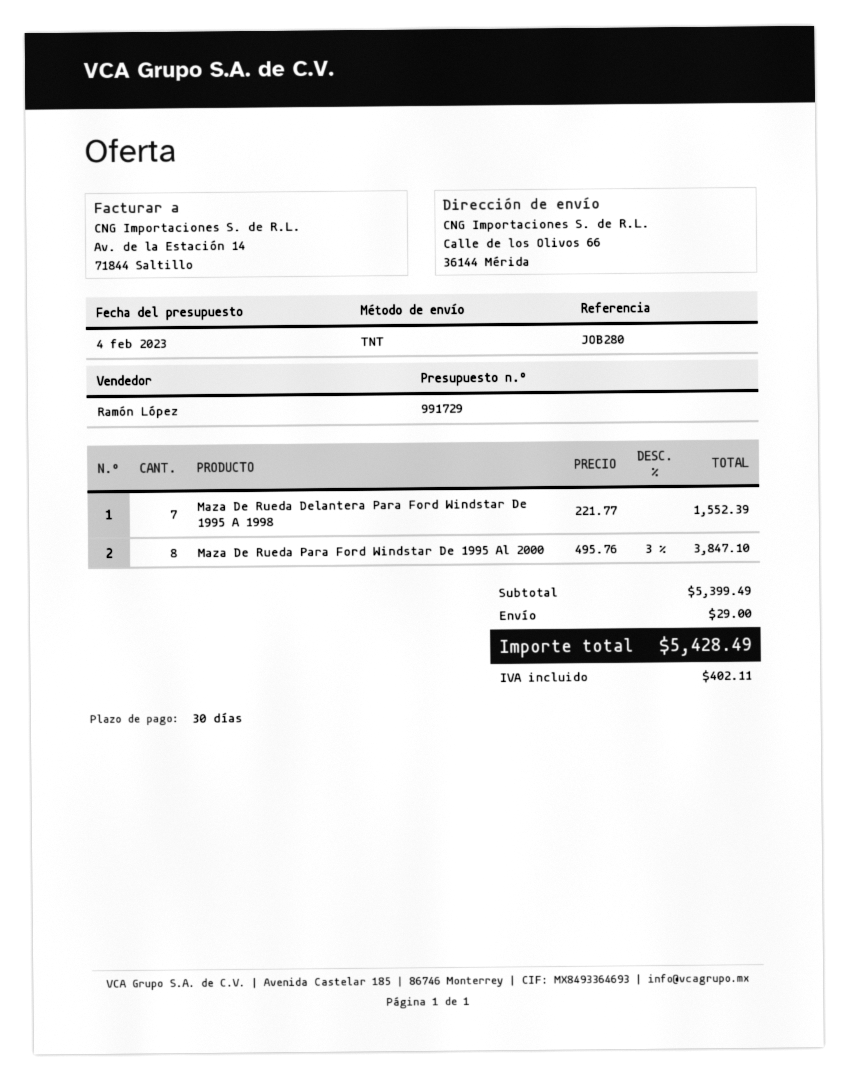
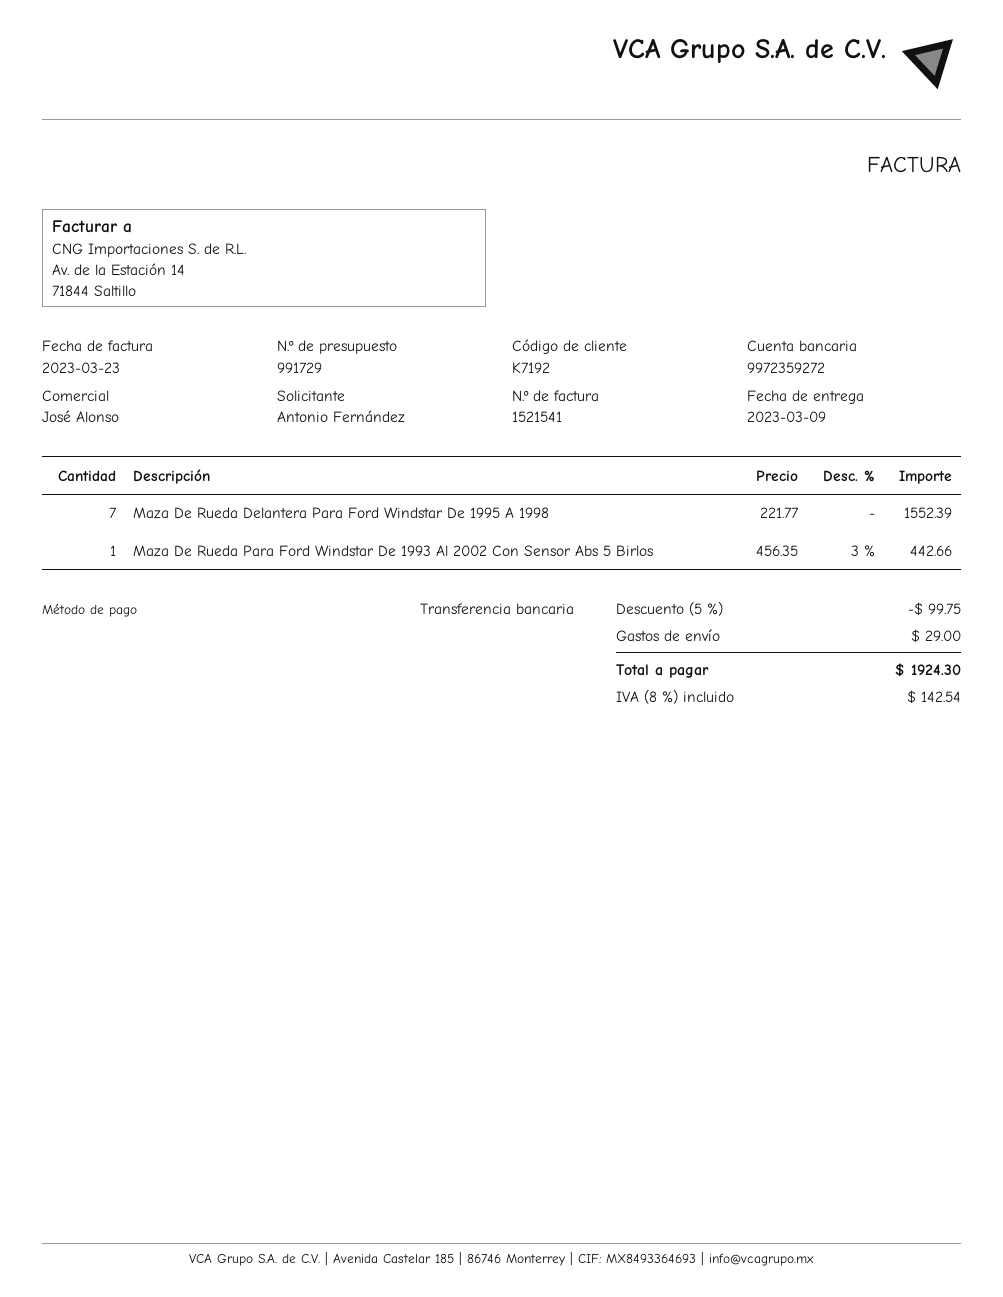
sales rep: Ramón López -> José Alonso
Maza De Rueda Para Ford Windstar De 1995 Al 2000: 8 x 495.76 - 3% = 3847.10 -> none
Maza De Rueda Para Ford Windstar De 1993 Al 2002 Con Sensor Abs 5 Birlos: none -> 1 x 456.35 - 3% = 442.66
discount: none -> 5% = 99.75
tax: 402.11 -> 142.54
total: 5428.49 -> 1924.30

